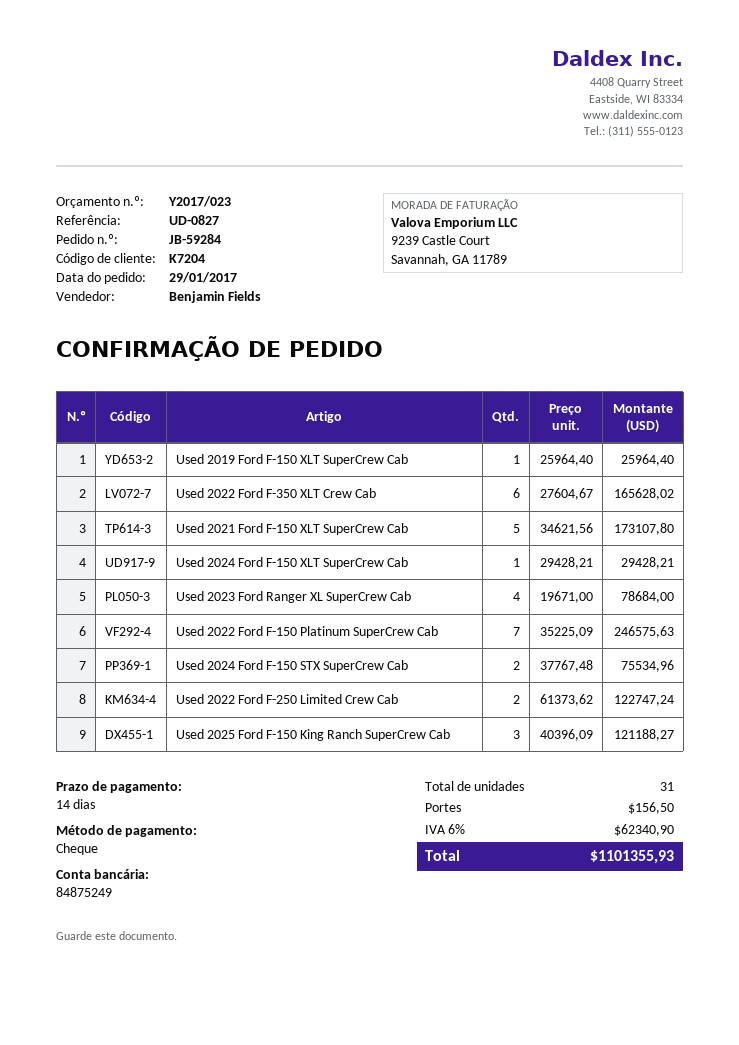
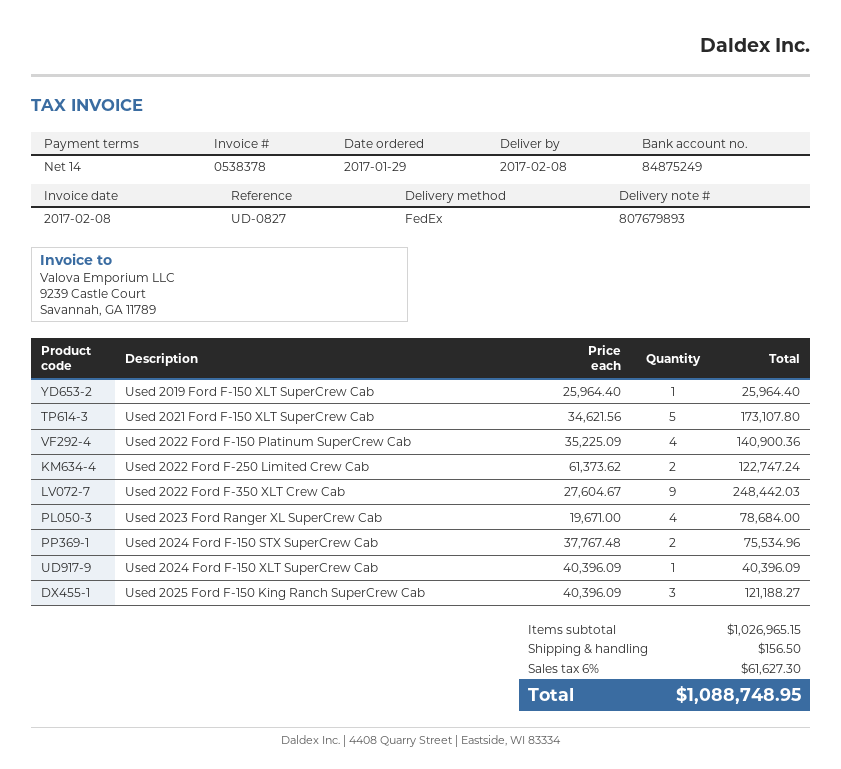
Used 2022 Ford F-350 XLT Crew Cab: 6 x 27604.67 = 165628.02 -> 9 x 27604.67 = 248442.03
Used 2024 Ford F-150 XLT SuperCrew Cab: 1 x 29428.21 = 29428.21 -> 1 x 40396.09 = 40396.09
Used 2022 Ford F-150 Platinum SuperCrew Cab: 7 x 35225.09 = 246575.63 -> 4 x 35225.09 = 140900.36
tax: 6% = 62340.90 -> 6% = 61627.30
total: 1101355.93 -> 1088748.95

